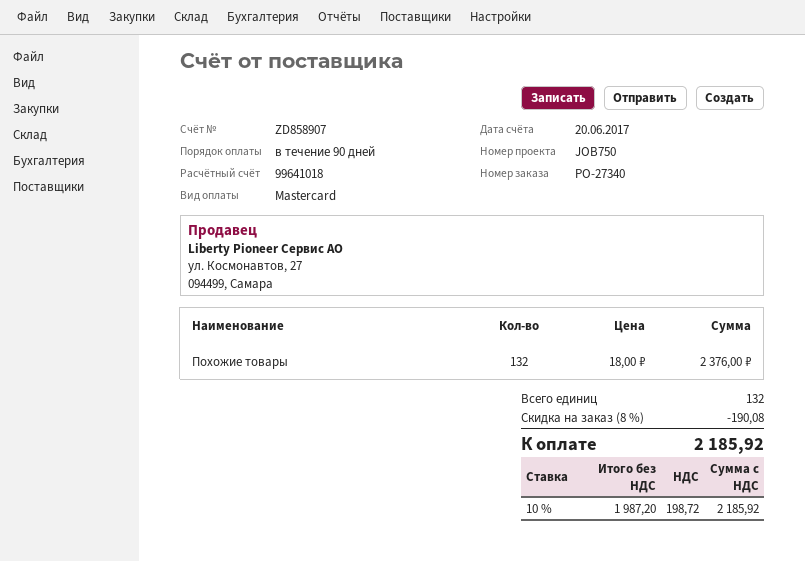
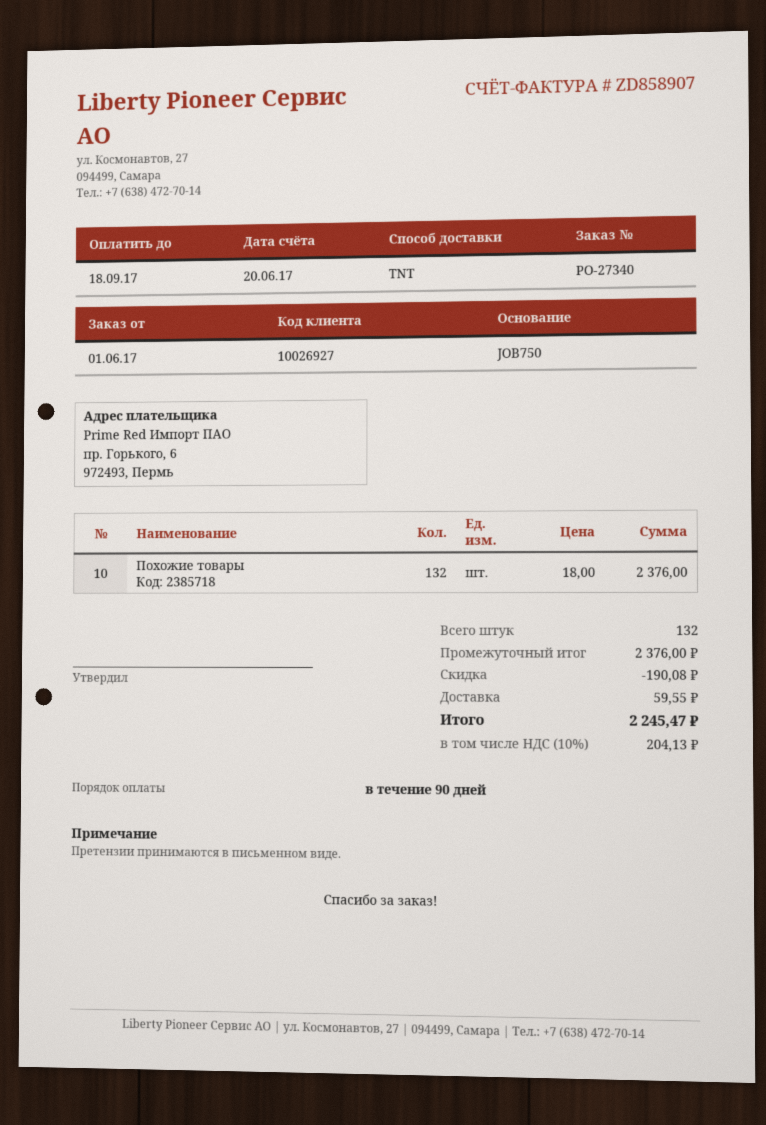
shipping: none -> 59.55
tax: 10% = 198.72 -> 10% = 204.13
total: 2185.92 -> 2245.47

